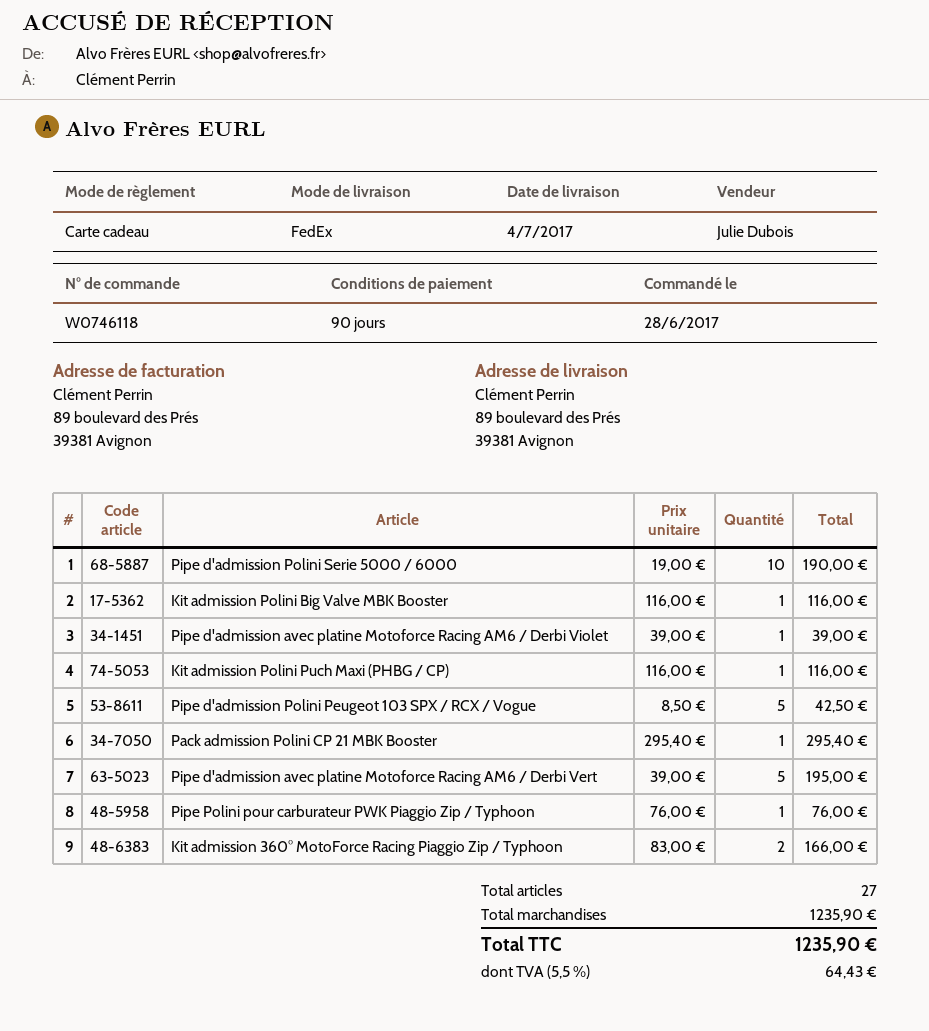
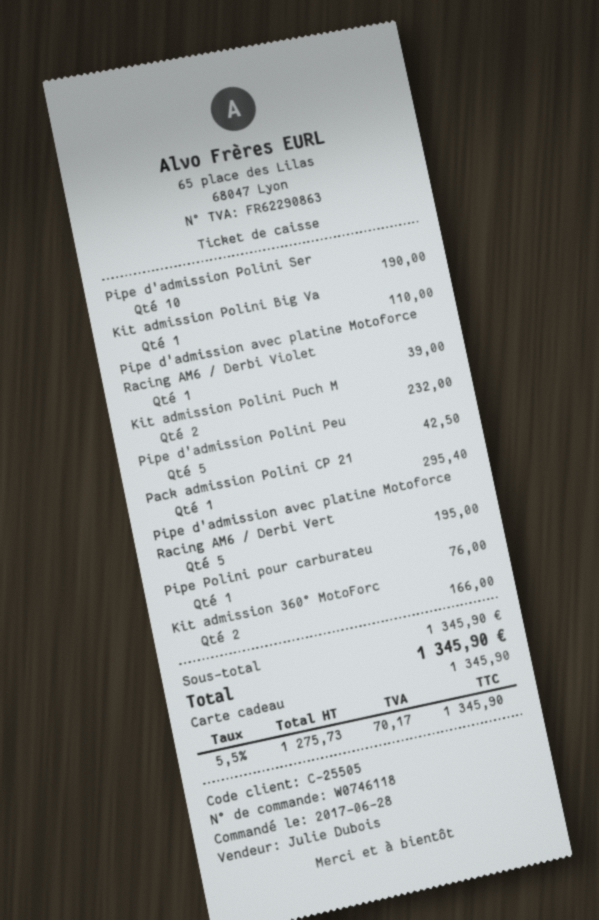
Kit admission Polini Big Valve MBK Booster: 1 for 116.00 -> 1 for 110.00
Kit admission Polini Puch Maxi (PHBG / CP): 1 for 116.00 -> 2 for 232.00
subtotal: 1235.90 -> 1345.90
tax: 5.5% = 64.43 -> 5.5% = 70.17
total: 1235.90 -> 1345.90

